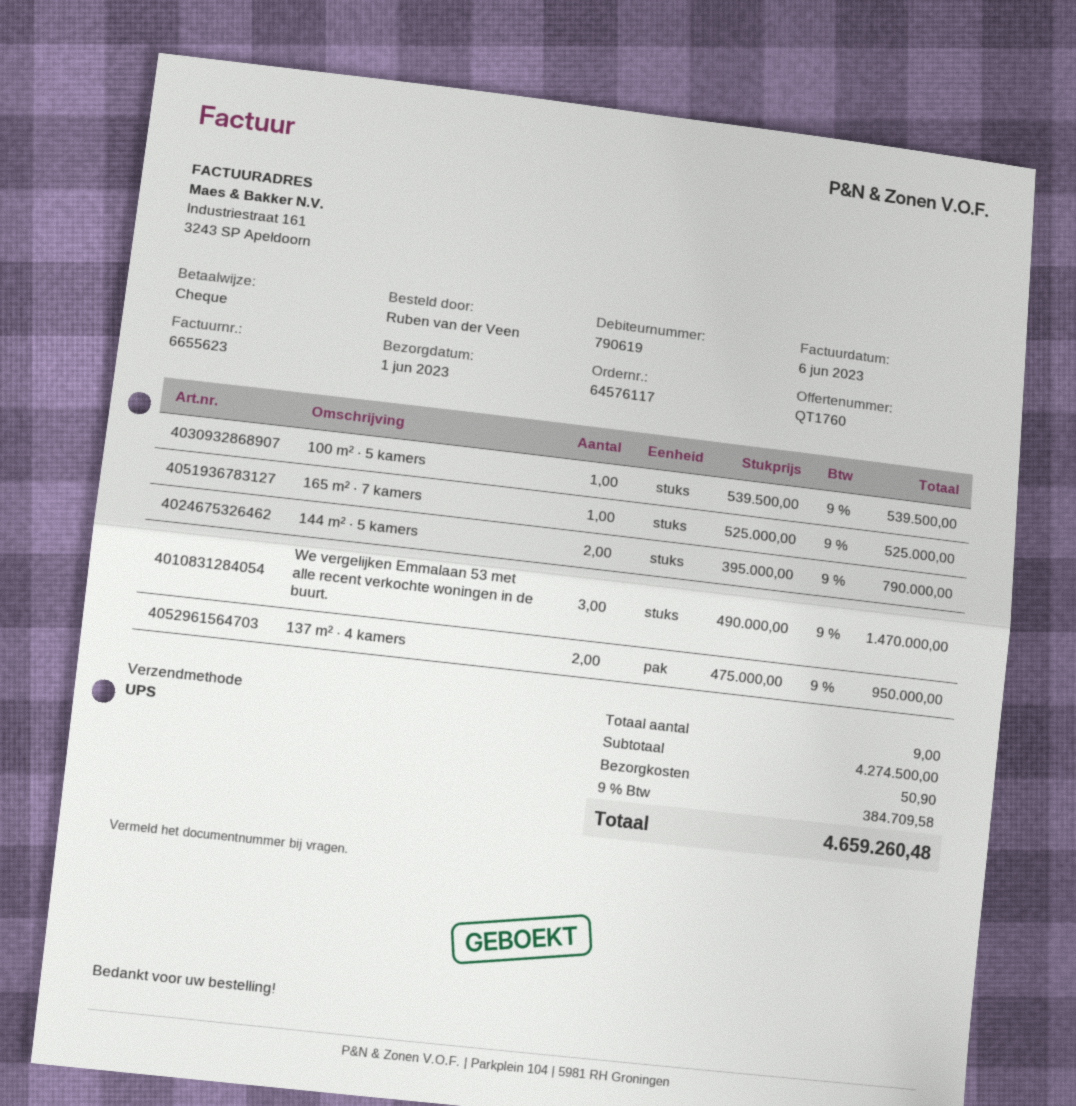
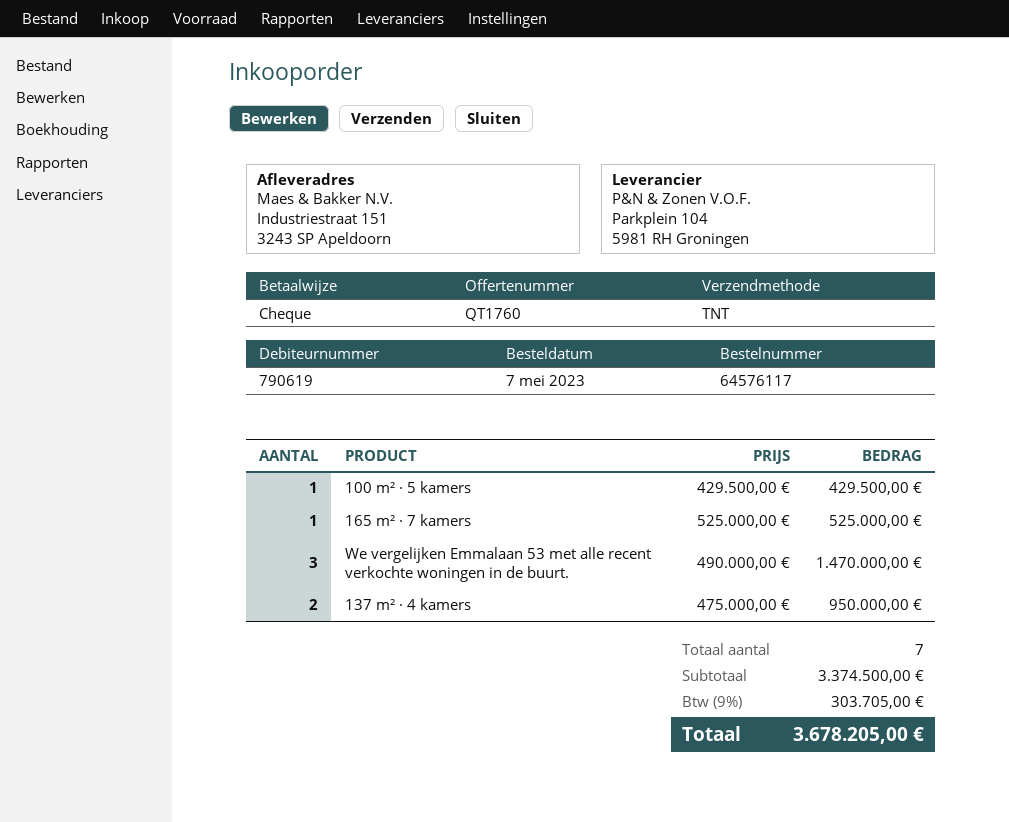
shipping method: UPS -> TNT
100 m² · 5 kamers: 1 x 539500.00 = 539500.00 -> 1 x 429500.00 = 429500.00
144 m² · 5 kamers: 2 x 395000.00 = 790000.00 -> none
total quantity: 9 -> 7
subtotal: 4274500.00 -> 3374500.00
shipping: 50.90 -> none
tax: 9% = 384709.58 -> 9% = 303705.00
total: 4659260.48 -> 3678205.00

